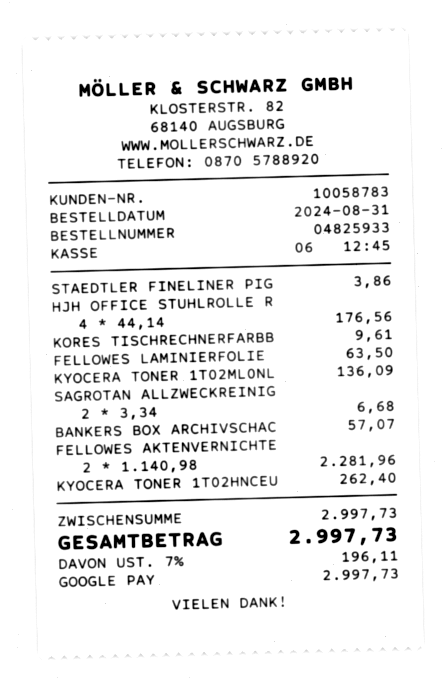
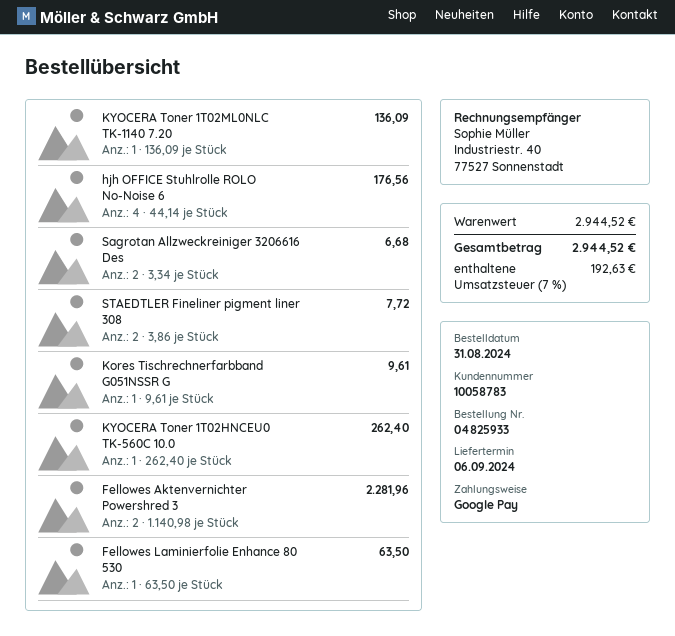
STAEDTLER FINELINER PIG: 1 x 3.86 = 3.86 -> 2 x 3.86 = 7.72
BANKERS BOX ARCHIVSCHAC: 1 x 57.07 = 57.07 -> none
subtotal: 2997.73 -> 2944.52
tax: 7% = 196.11 -> 7% = 192.63
total: 2997.73 -> 2944.52

